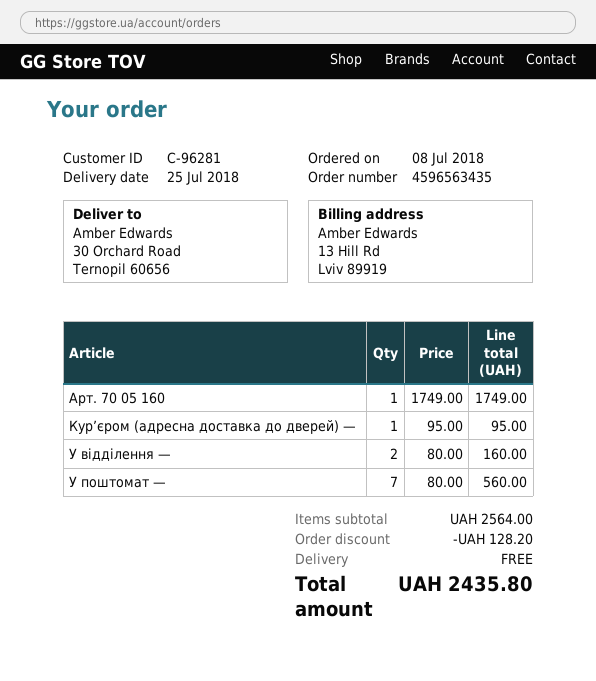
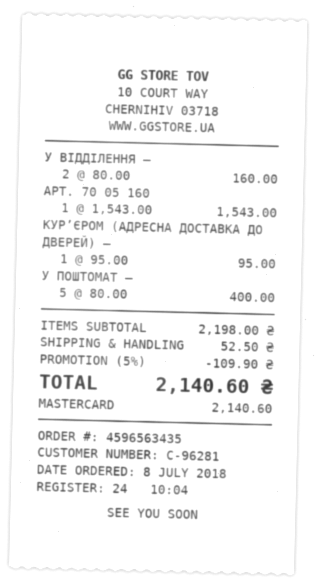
Арт. 70 05 160: 1 x 1749.00 = 1749.00 -> 1 x 1543.00 = 1543.00
У поштомат —: 7 x 80.00 = 560.00 -> 5 x 80.00 = 400.00
subtotal: 2564.00 -> 2198.00
discount: 128.20 -> 109.90
shipping: 0.00 -> 52.50
total: 2435.80 -> 2140.60

